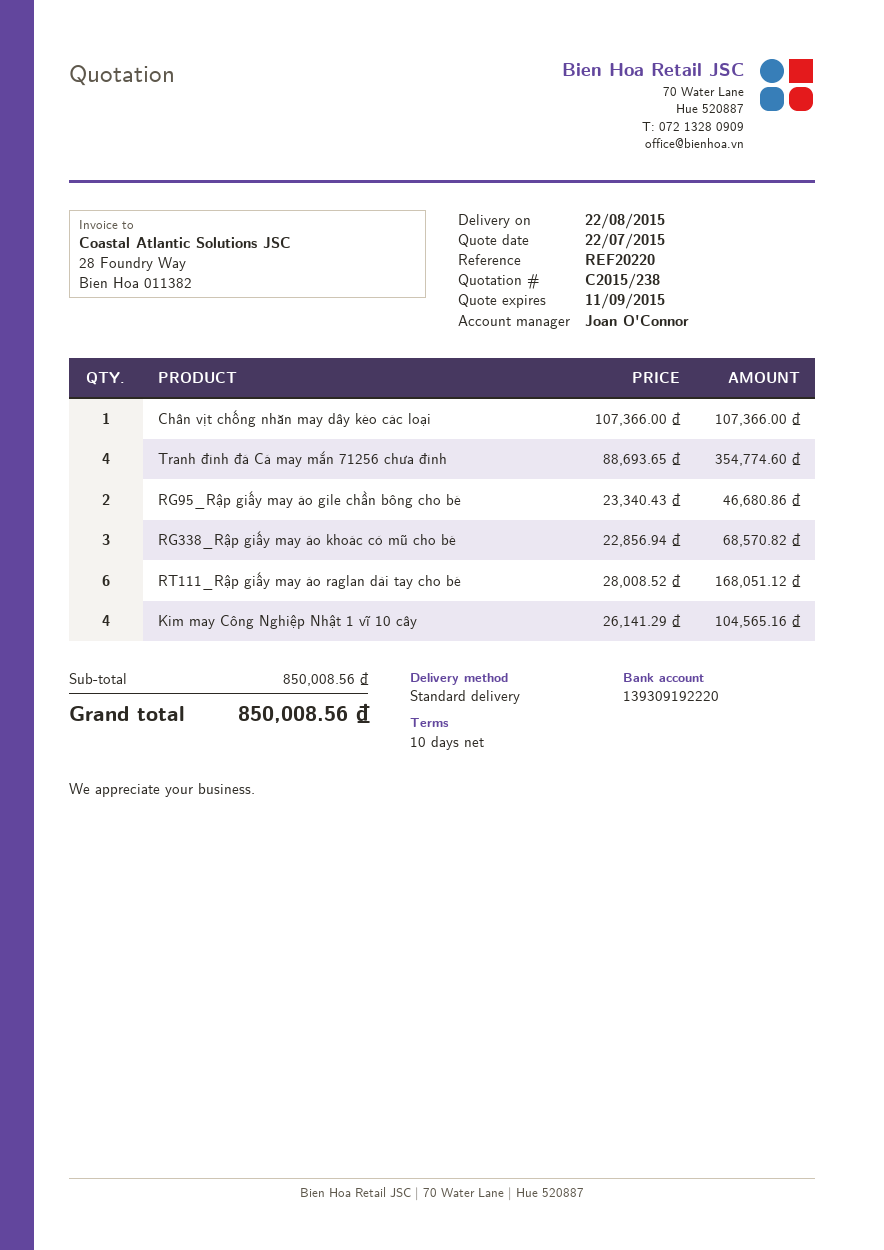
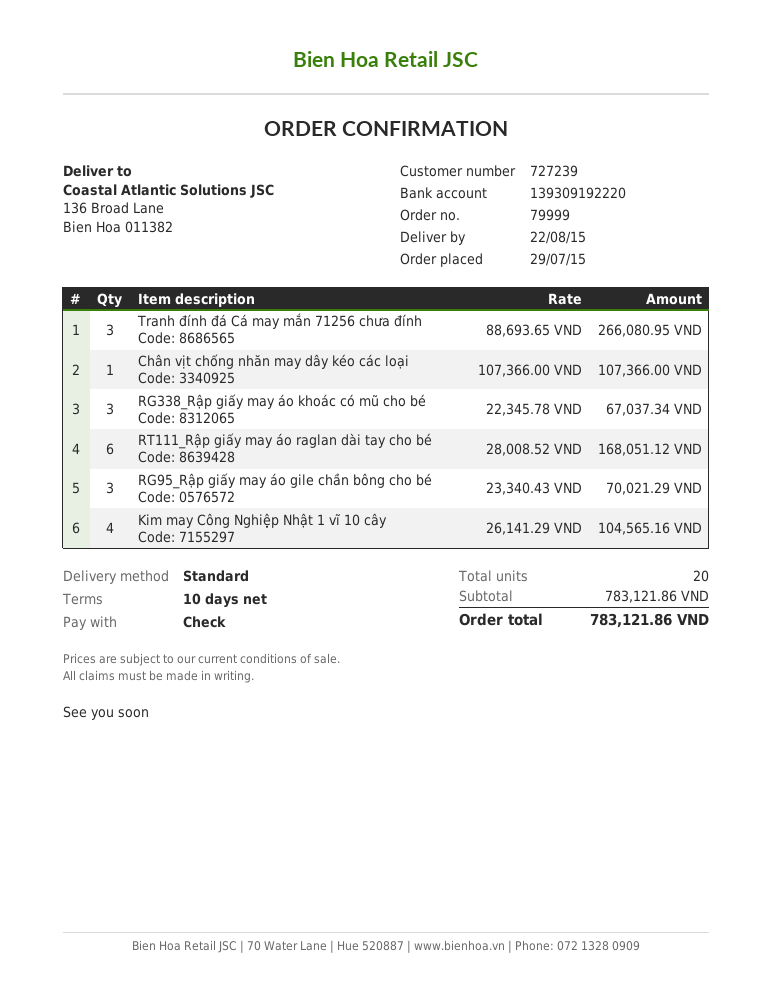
Tranh đính đá Cá may mắn 71256 chưa đính: 4 x 88693.65 = 354774.60 -> 3 x 88693.65 = 266080.95
RG95_Rập giấy may áo gile chần bông cho bé: 2 x 23340.43 = 46680.86 -> 3 x 23340.43 = 70021.29
RG338_Rập giấy may áo khoác có mũ cho bé: 3 x 22856.94 = 68570.82 -> 3 x 22345.78 = 67037.34
subtotal: 850008.56 -> 783121.86
total: 850008.56 -> 783121.86

